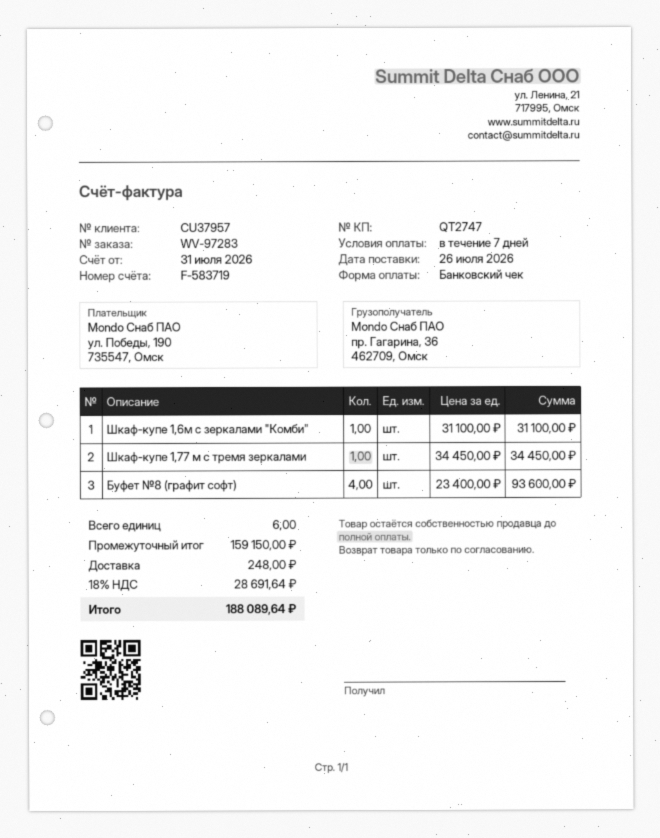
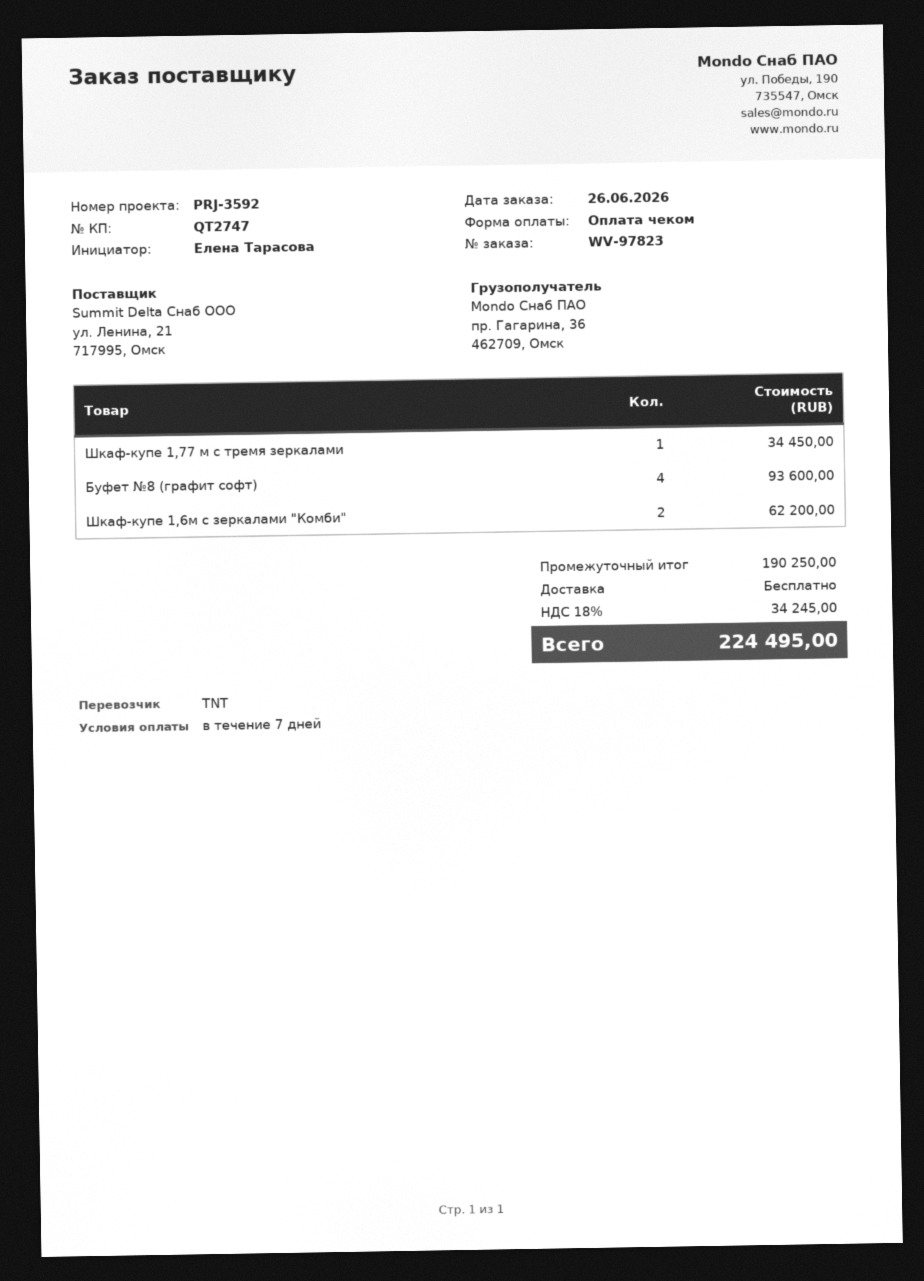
order number: WV-97283 -> WV-97823
Шкаф-купе 1,6м с зеркалами "Комби": 1 for 31100.00 -> 2 for 62200.00
subtotal: 159150.00 -> 190250.00
shipping: 248.00 -> 0.00
tax: 18% = 28691.64 -> 18% = 34245.00
total: 188089.64 -> 224495.00

